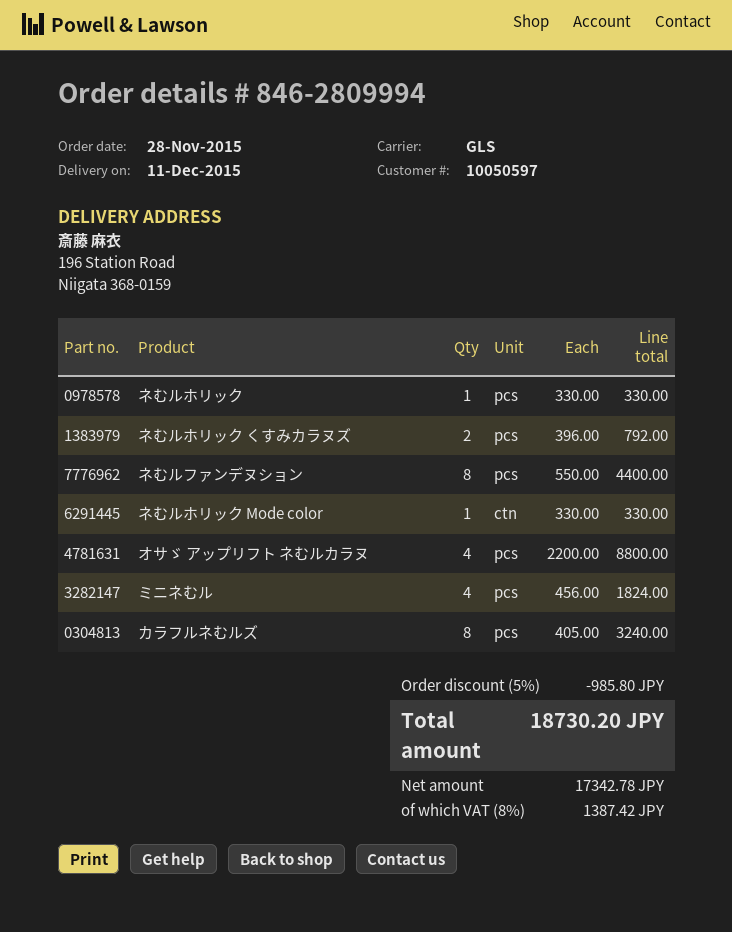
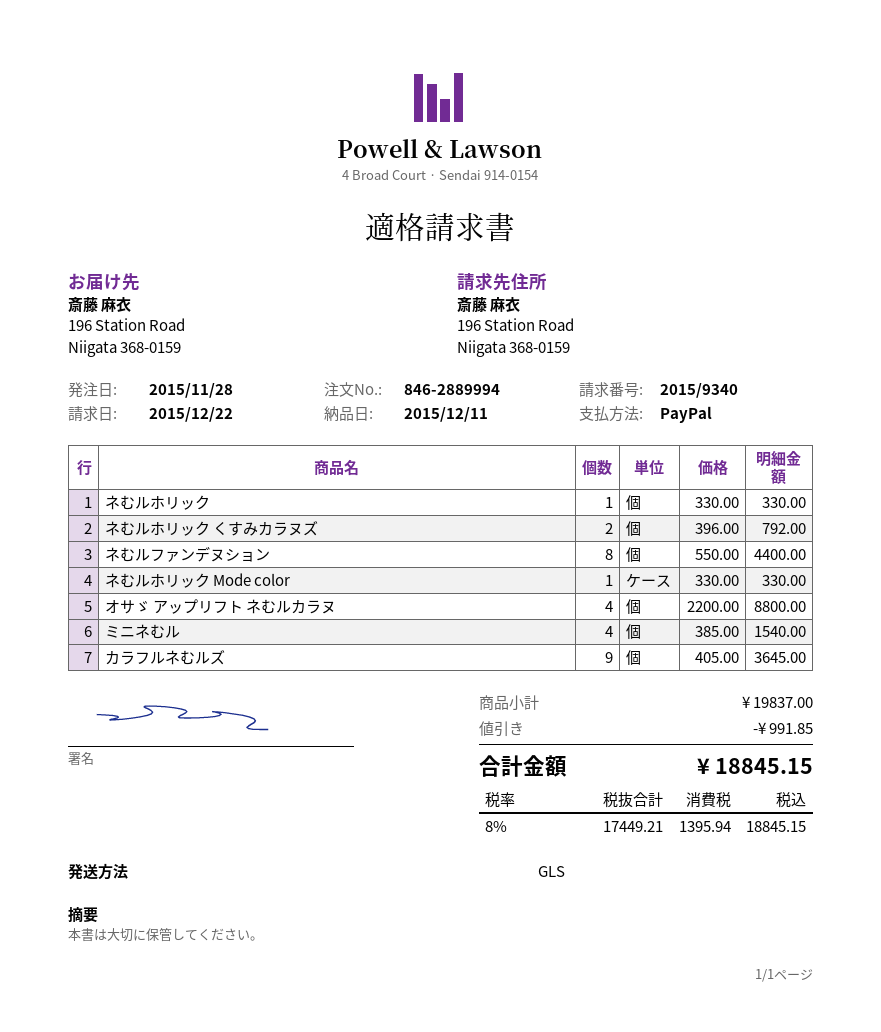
order number: 846-2809994 -> 846-2889994
ミニネむル: 4 x 456.00 = 1824.00 -> 4 x 385.00 = 1540.00
カラフルネむルズ: 8 x 405.00 = 3240.00 -> 9 x 405.00 = 3645.00
discount: 985.80 -> 991.85
net: 17342.78 -> 17449.21
tax: 8% = 1387.42 -> 8% = 1395.94
total: 18730.20 -> 18845.15

